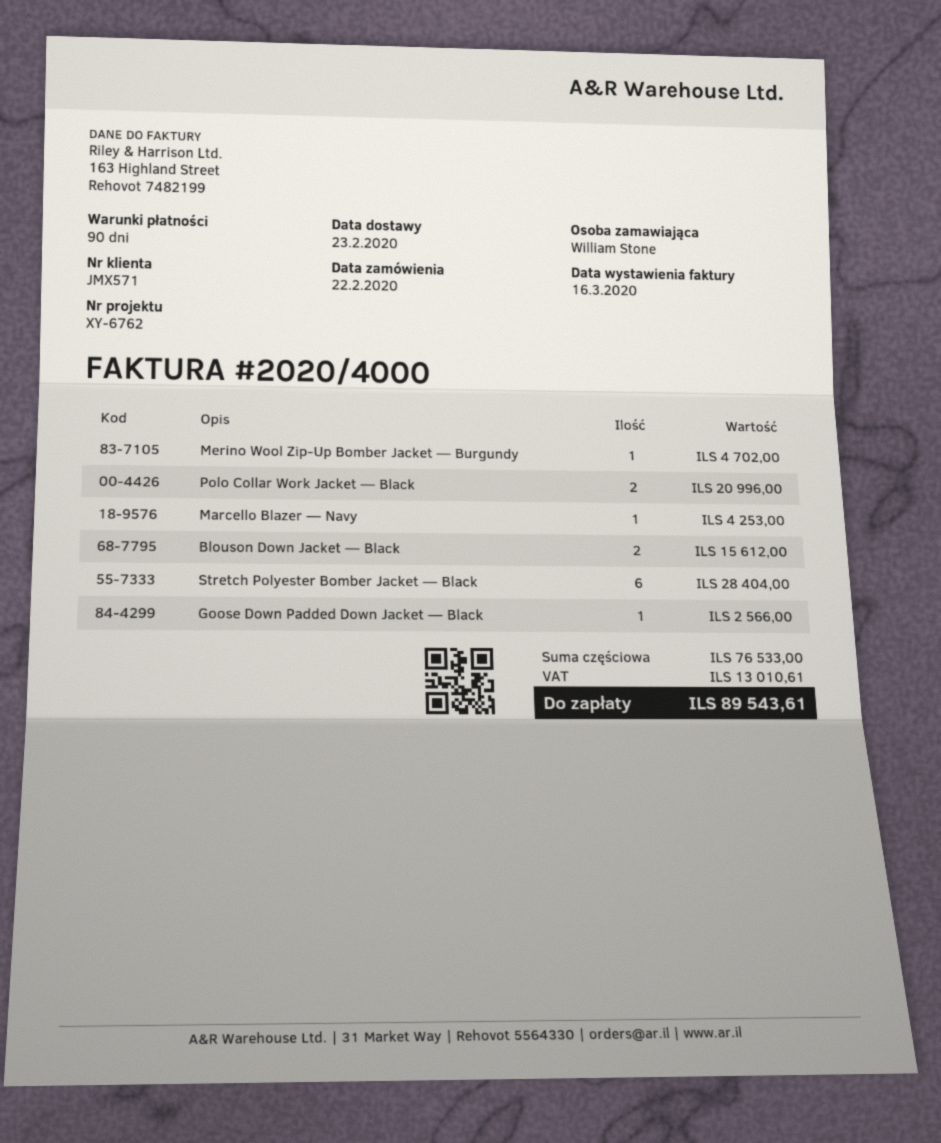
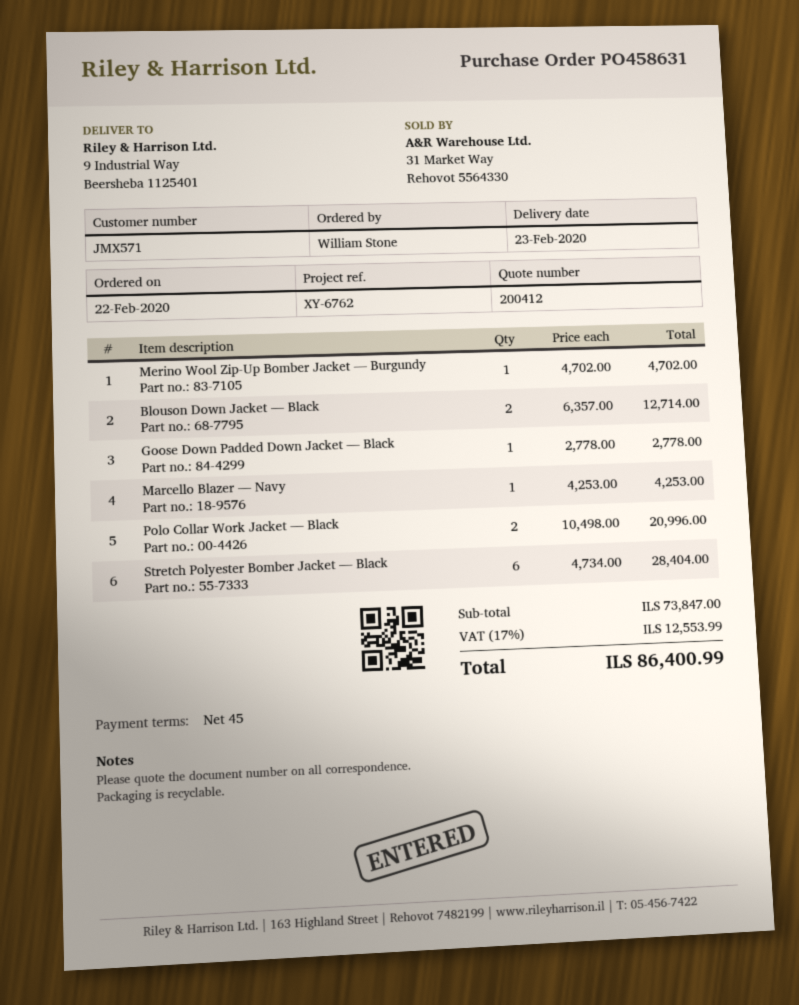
payment terms: 90 days -> 45 days
Blouson Down Jacket — Black: 2 for 15612.00 -> 2 for 12714.00
Goose Down Padded Down Jacket — Black: 1 for 2566.00 -> 1 for 2778.00
subtotal: 76533.00 -> 73847.00
tax: 13010.61 -> 12553.99
total: 89543.61 -> 86400.99

